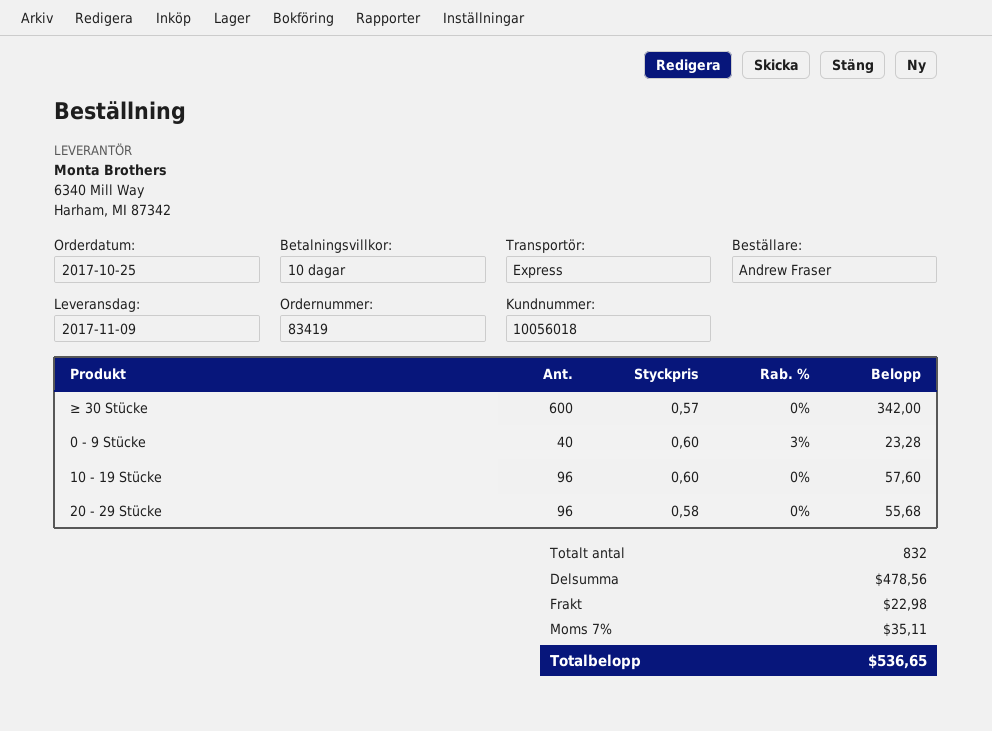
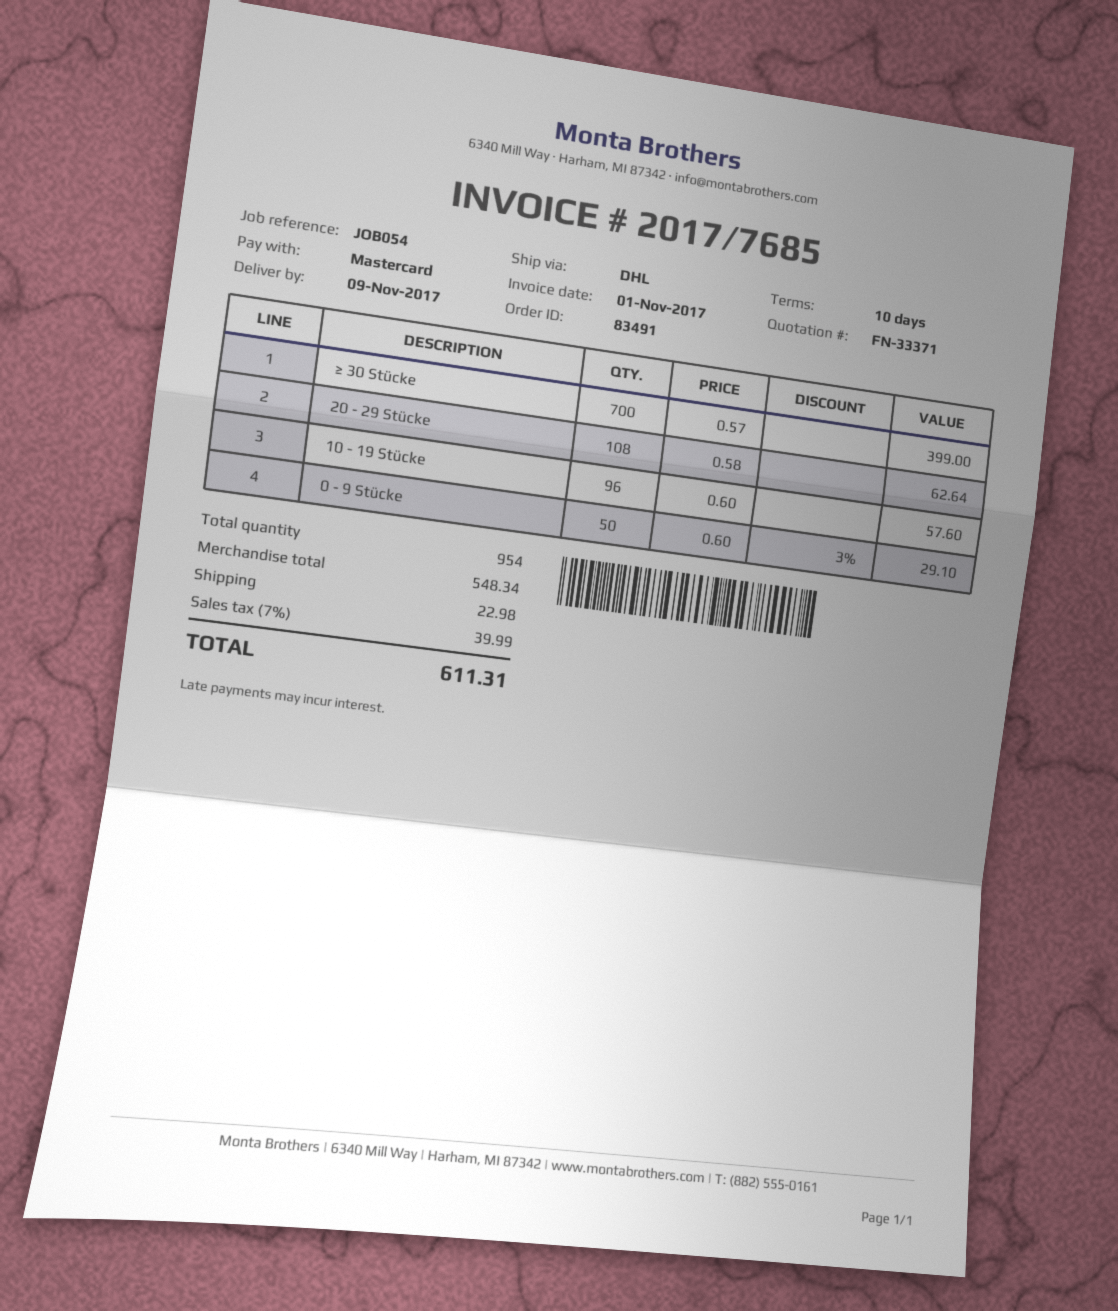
order number: 83419 -> 83491
shipping method: express -> DHL
≥ 30 Stücke: 600 x 0.57 = 342.00 -> 700 x 0.57 = 399.00
0 - 9 Stücke: 40 x 0.60 - 3% = 23.28 -> 50 x 0.60 - 3% = 29.10
20 - 29 Stücke: 96 x 0.58 = 55.68 -> 108 x 0.58 = 62.64
total quantity: 832 -> 954
subtotal: 478.56 -> 548.34
tax: 7% = 35.11 -> 7% = 39.99
total: 536.65 -> 611.31

